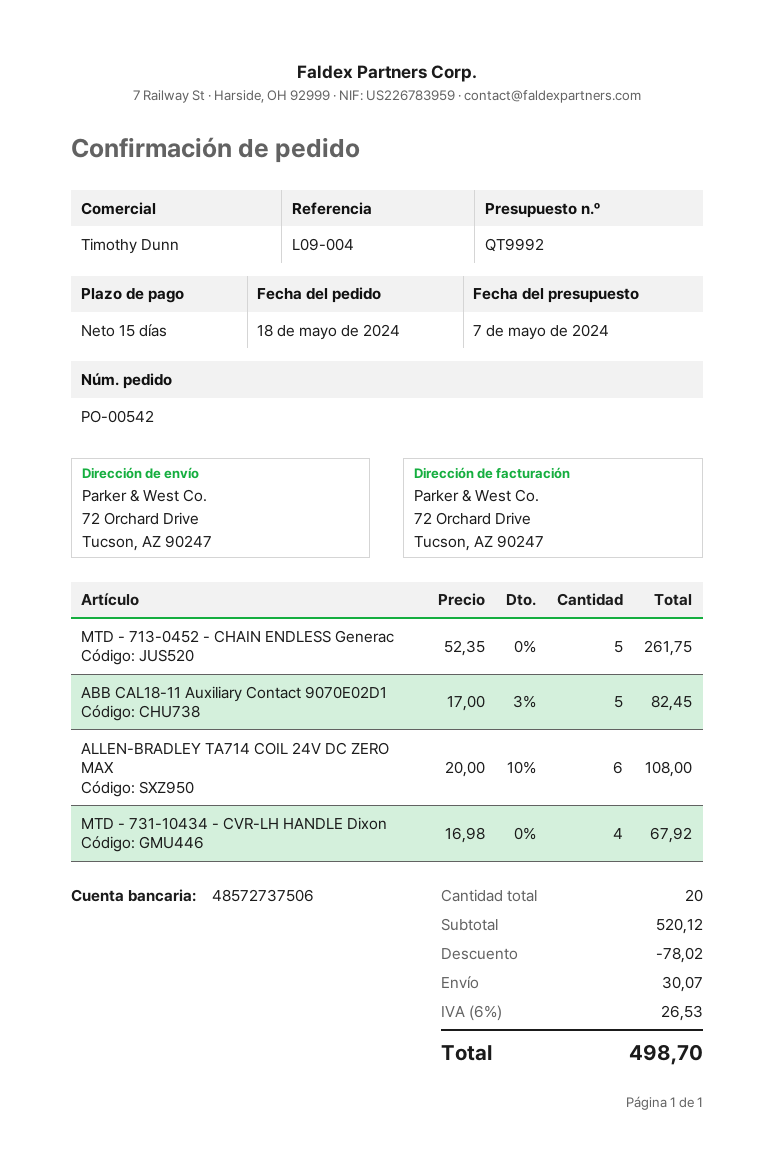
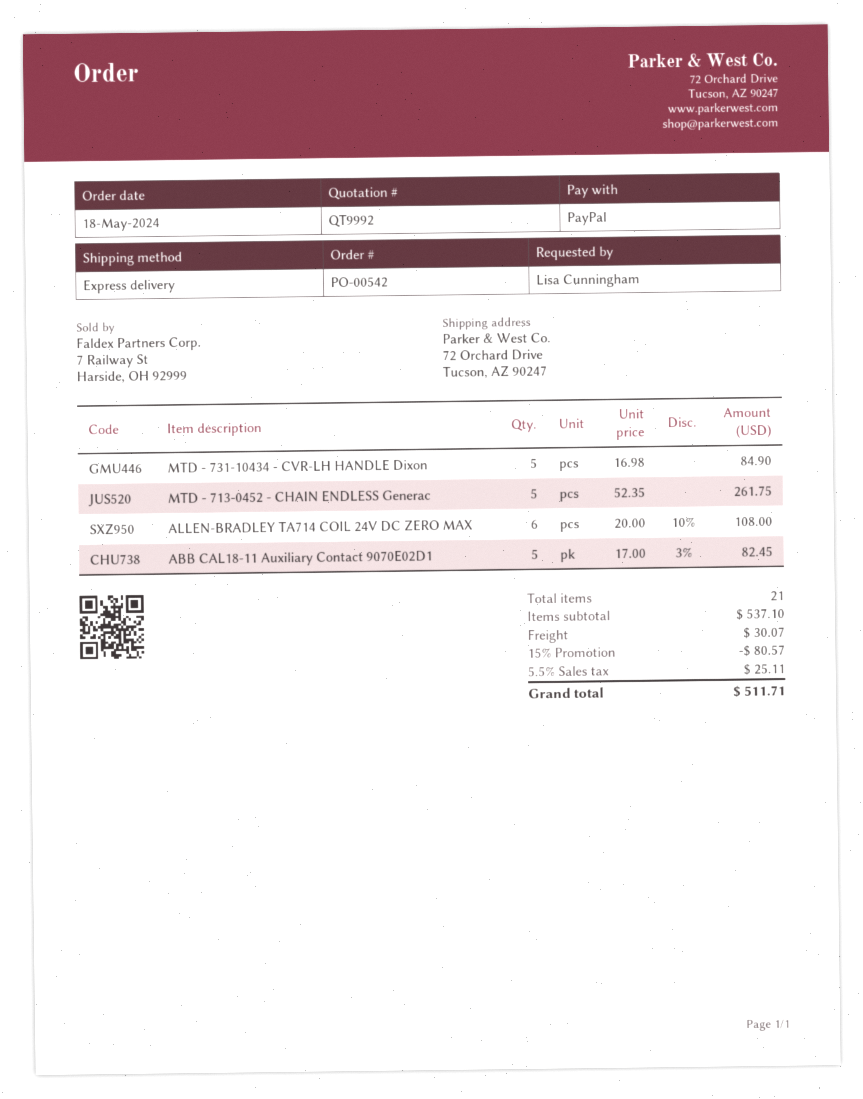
MTD - 731-10434 - CVR-LH HANDLE Dixon: 4 x 16.98 = 67.92 -> 5 x 16.98 = 84.90
total quantity: 20 -> 21
subtotal: 520.12 -> 537.10
discount: 78.02 -> 80.57
tax: 6% = 26.53 -> 5.5% = 25.11
total: 498.70 -> 511.71

